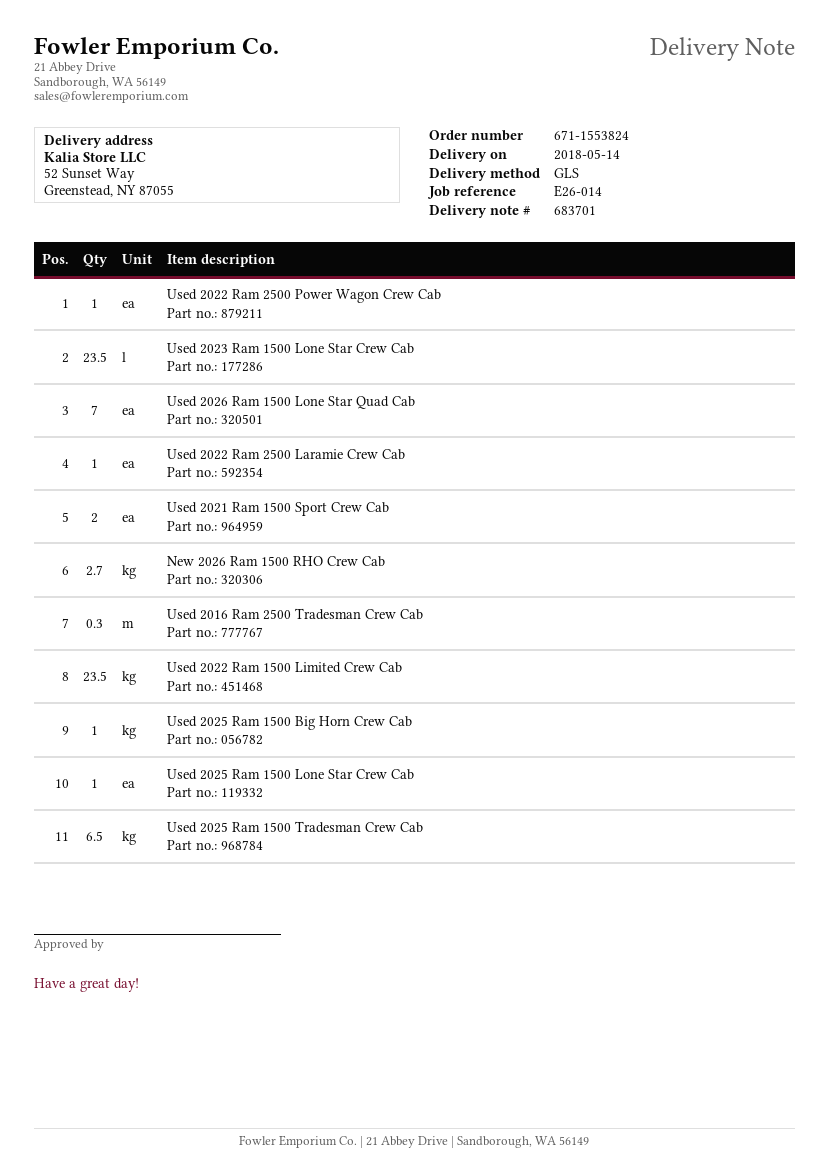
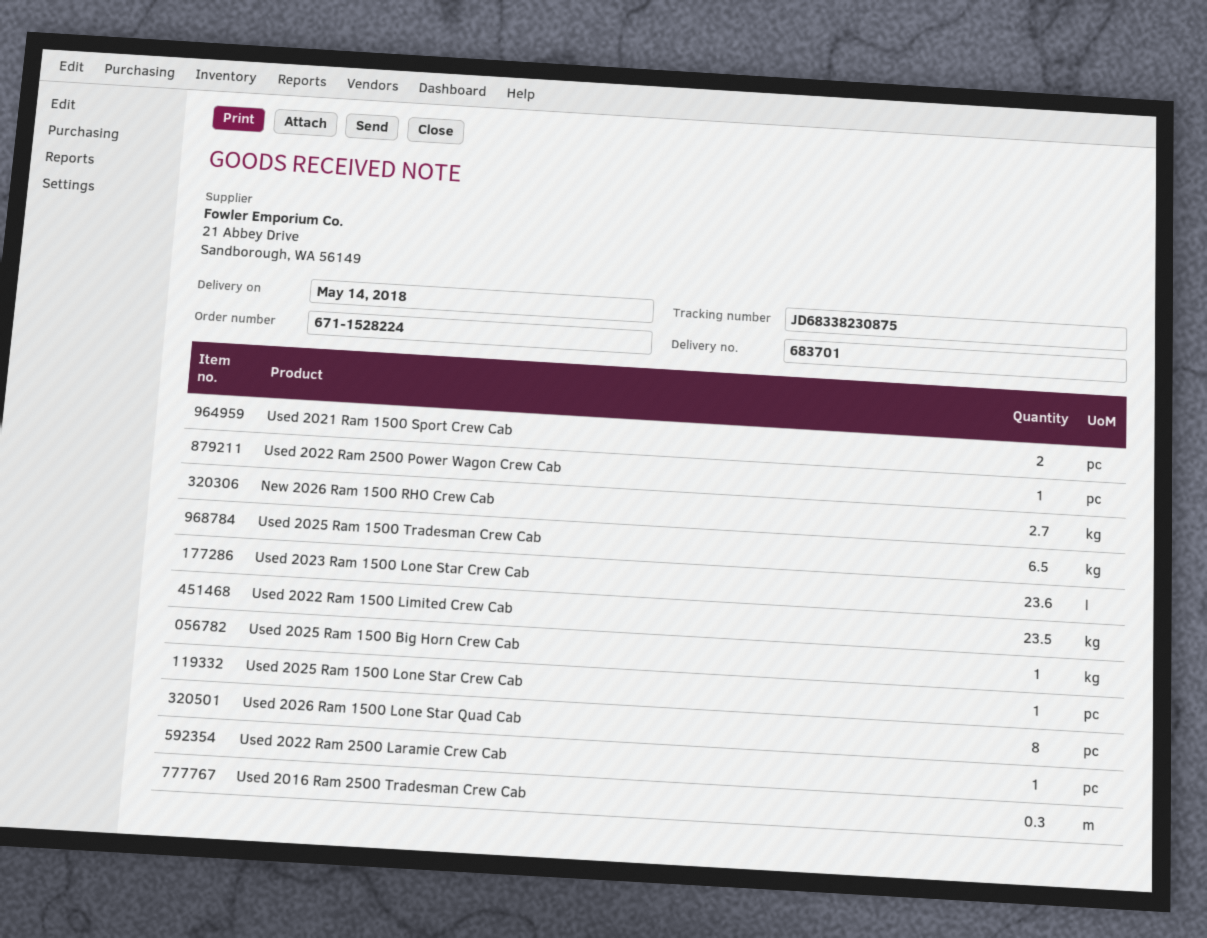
order number: 671-1553824 -> 671-1528224
Used 2023 Ram 1500 Lone Star Crew Cab: 23.5 -> 23.6
Used 2026 Ram 1500 Lone Star Quad Cab: 7 -> 8

